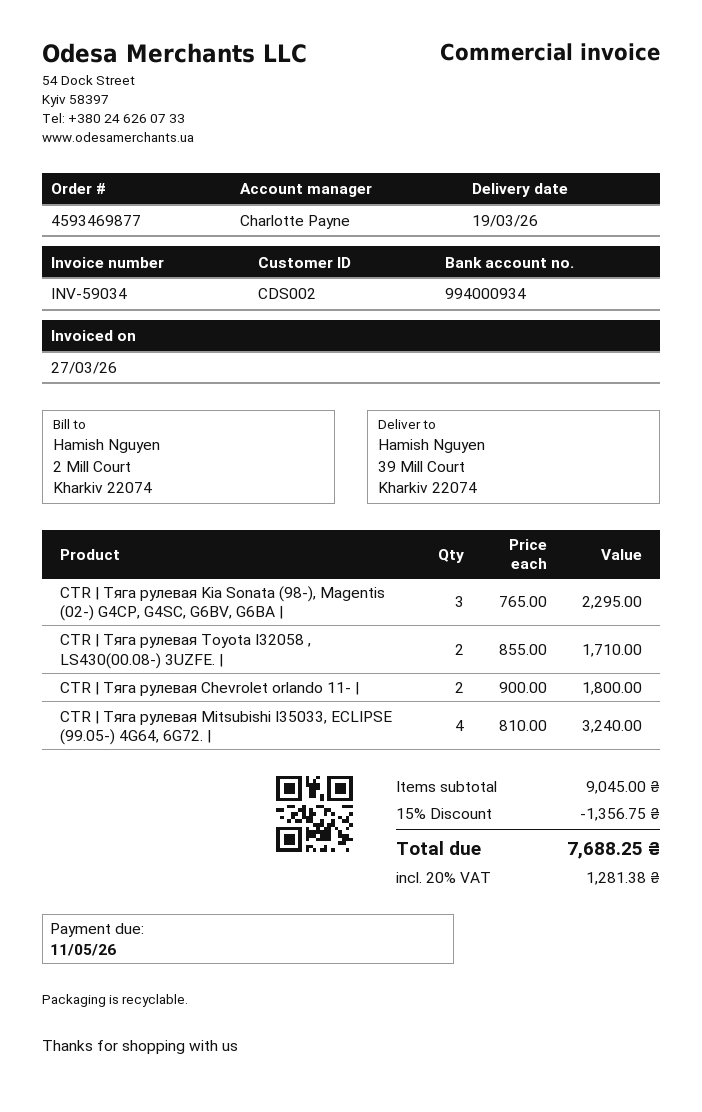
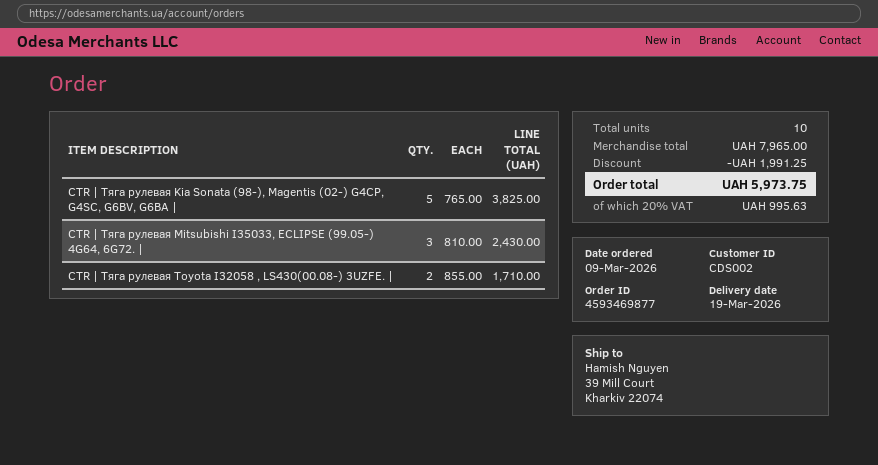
CTR | Тяга рулевая Kia Sonata (98-), Magentis (02-) G4CP, G4SC, G6BV, G6BA |: 3 x 765.00 = 2295.00 -> 5 x 765.00 = 3825.00
CTR | Тяга рулевая Chevrolet orlando 11- |: 2 x 900.00 = 1800.00 -> none
CTR | Тяга рулевая Mitsubishi I35033, ECLIPSE (99.05-) 4G64, 6G72. |: 4 x 810.00 = 3240.00 -> 3 x 810.00 = 2430.00
subtotal: 9045.00 -> 7965.00
discount: 1356.75 -> 1991.25
tax: 20% = 1281.38 -> 20% = 995.63
total: 7688.25 -> 5973.75

